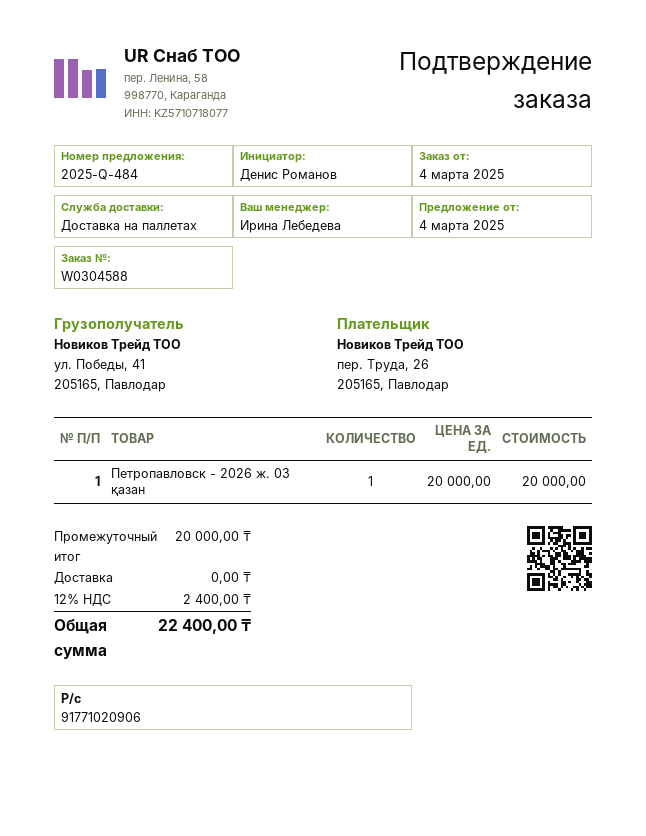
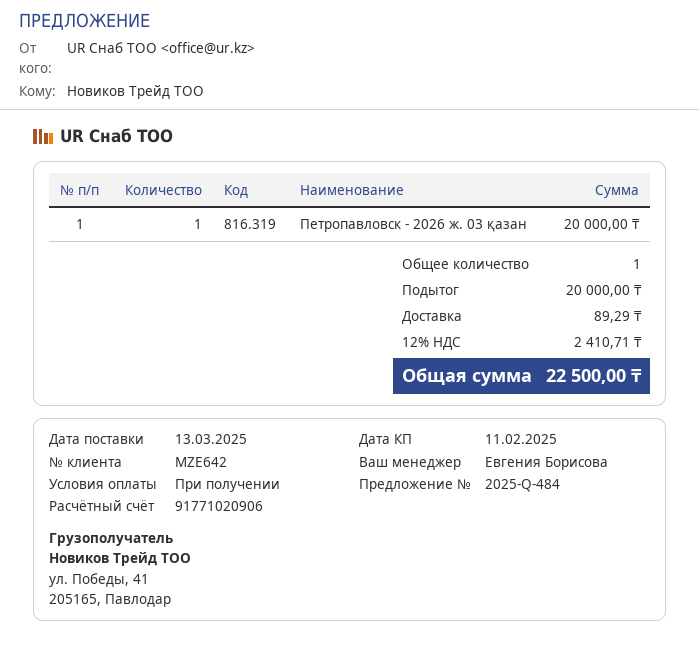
quote date: 2025-03-04 -> 2025-02-11
sales rep: Ирина Лебедева -> Евгения Борисова
shipping: 0.00 -> 89.29
tax: 12% = 2400.00 -> 12% = 2410.71
total: 22400.00 -> 22500.00

